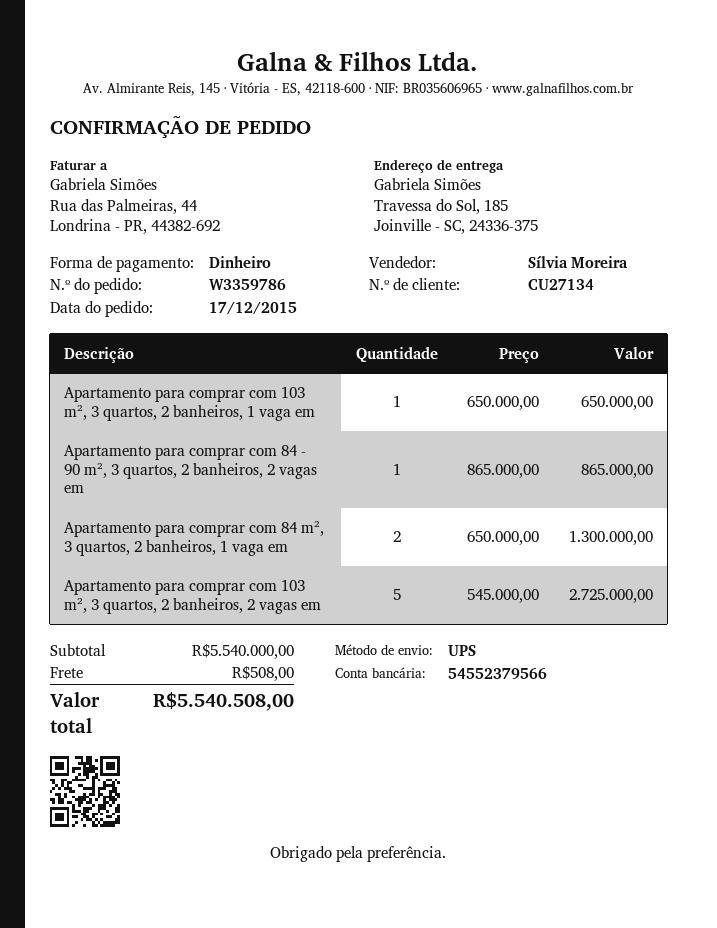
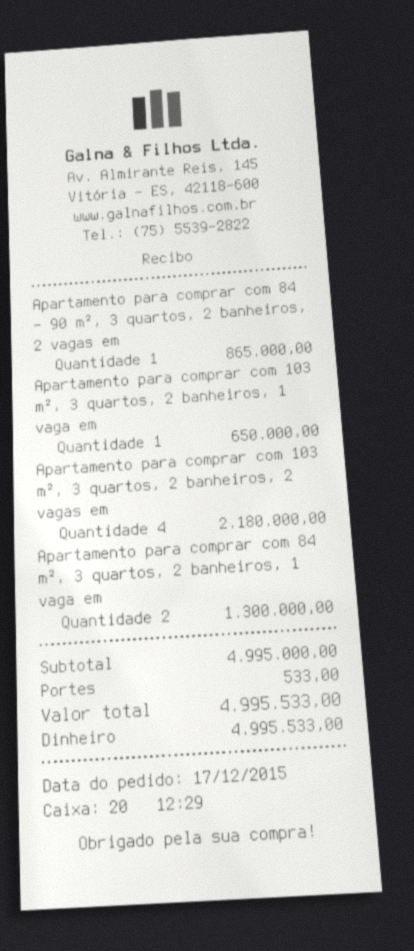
Apartamento para comprar com 103 m², 3 quartos, 2 banheiros, 2 vagas em: 5 for 2725000.00 -> 4 for 2180000.00
subtotal: 5540000.00 -> 4995000.00
shipping: 508.00 -> 533.00
total: 5540508.00 -> 4995533.00

